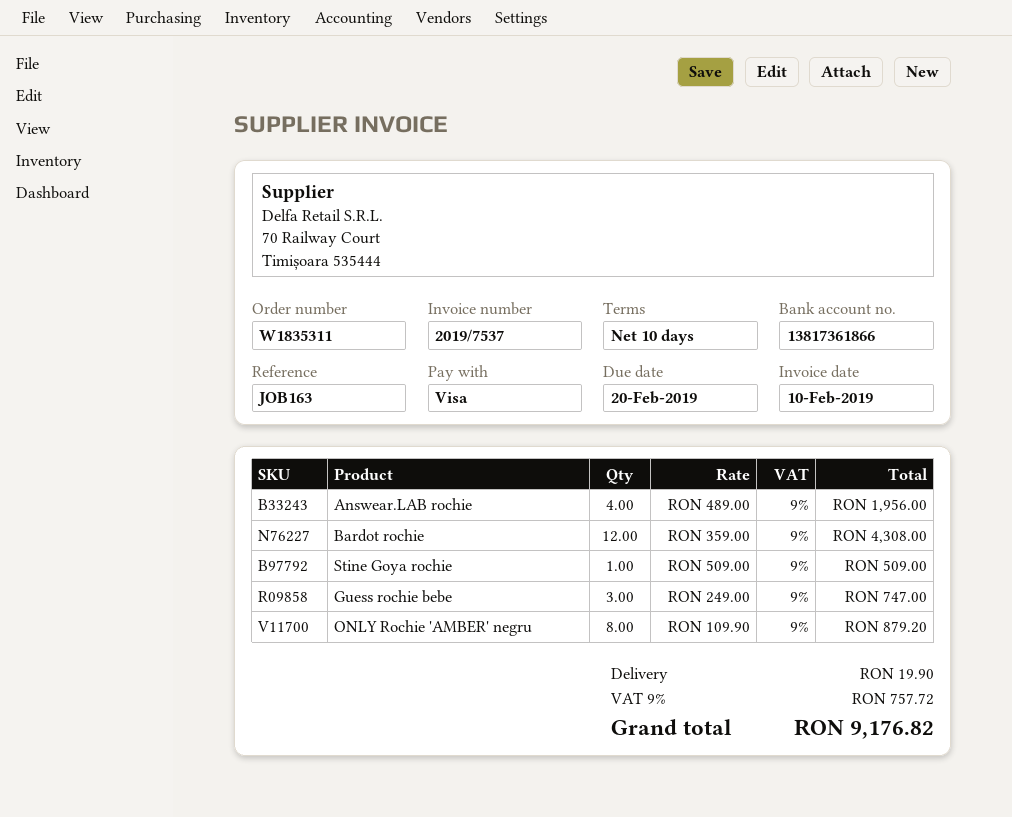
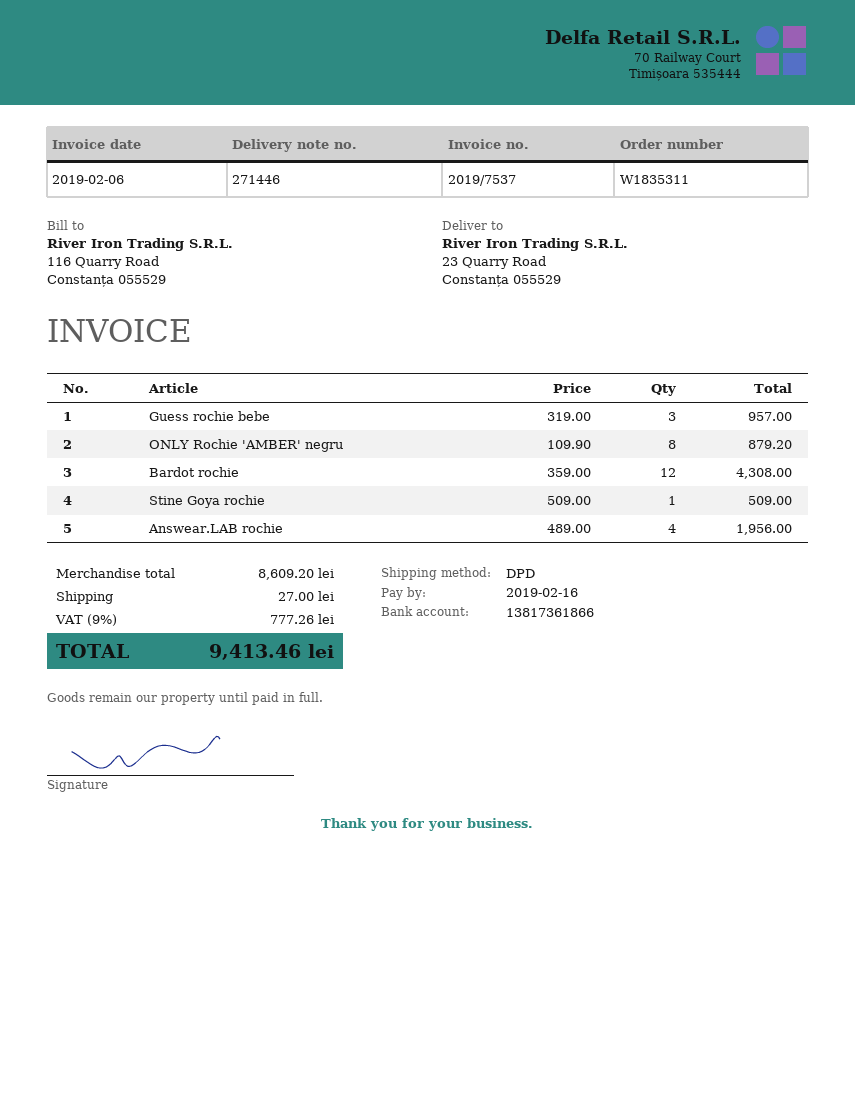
invoice date: 2019-02-10 -> 2019-02-06
due date: 2019-02-20 -> 2019-02-16
Guess rochie bebe: 3 x 249.00 = 747.00 -> 3 x 319.00 = 957.00
shipping: 19.90 -> 27.00
tax: 9% = 757.72 -> 9% = 777.26
total: 9176.82 -> 9413.46

